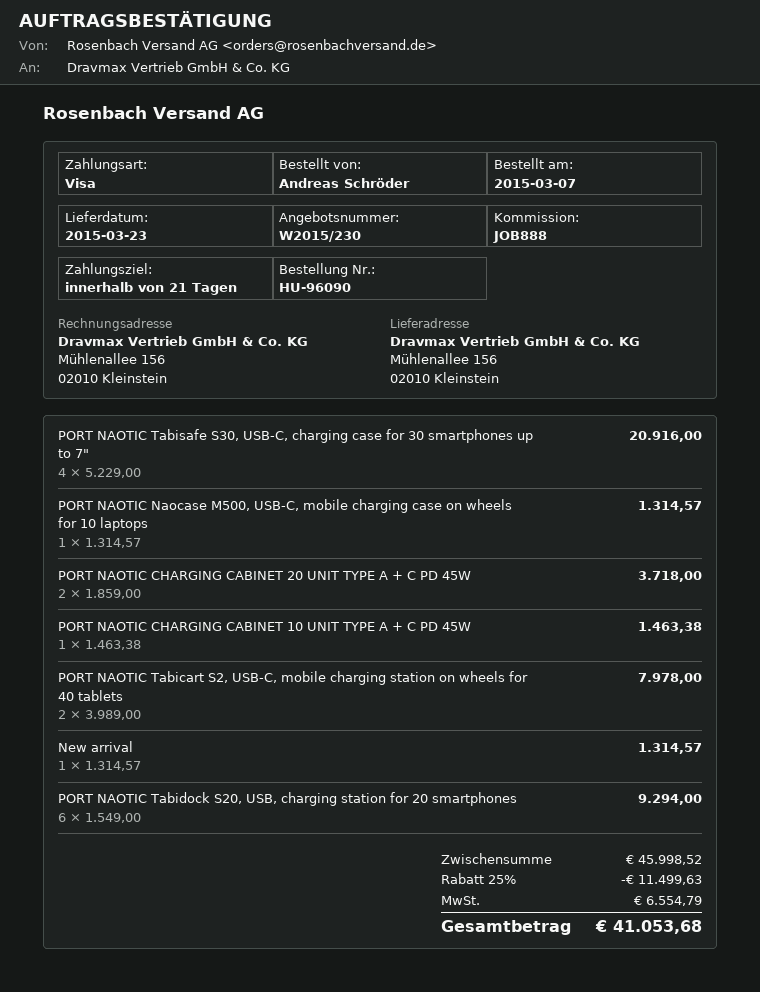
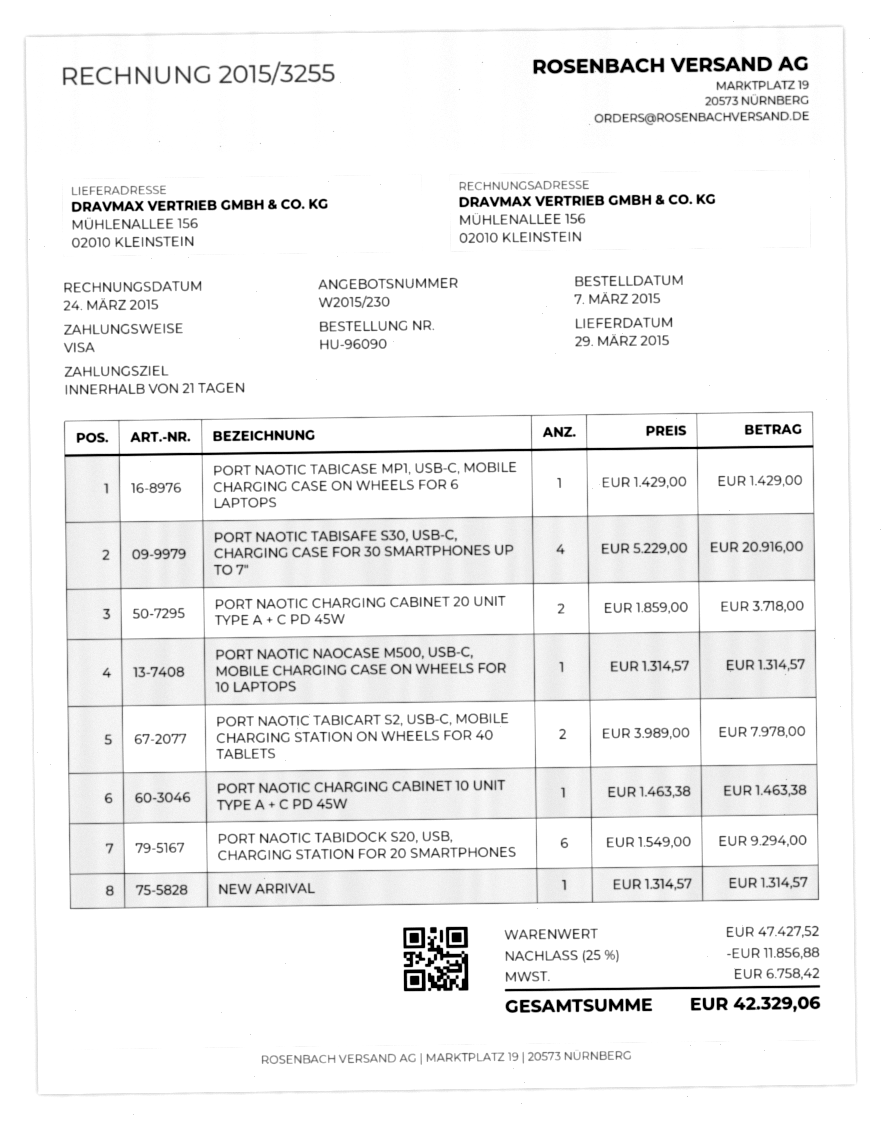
delivery date: 2015-03-23 -> 2015-03-29
PORT NAOTIC TABICASE MP1, USB-C, MOBILE CHARGING CASE ON WHEELS FOR 6 LAPTOPS: none -> 1 x 1429.00 = 1429.00
subtotal: 45998.52 -> 47427.52
discount: 25% = 11499.63 -> 25% = 11856.88
tax: 6554.79 -> 6758.42
total: 41053.68 -> 42329.06

